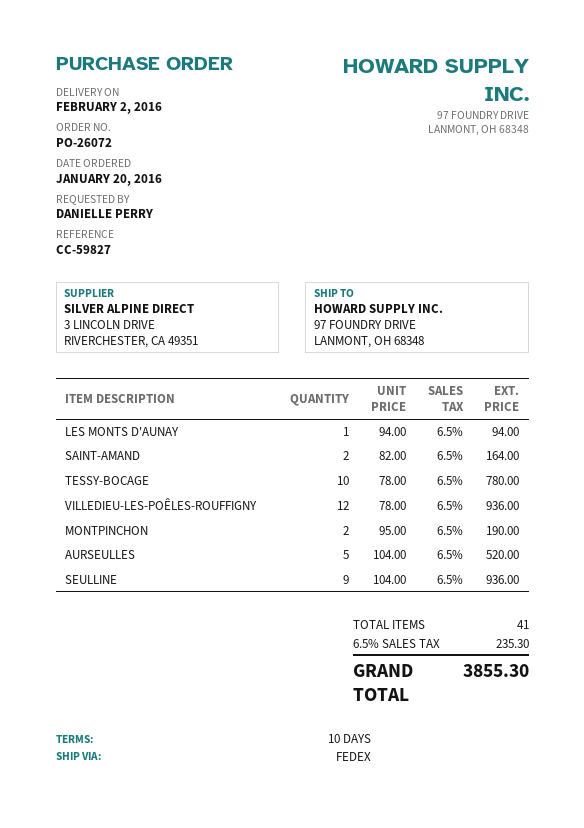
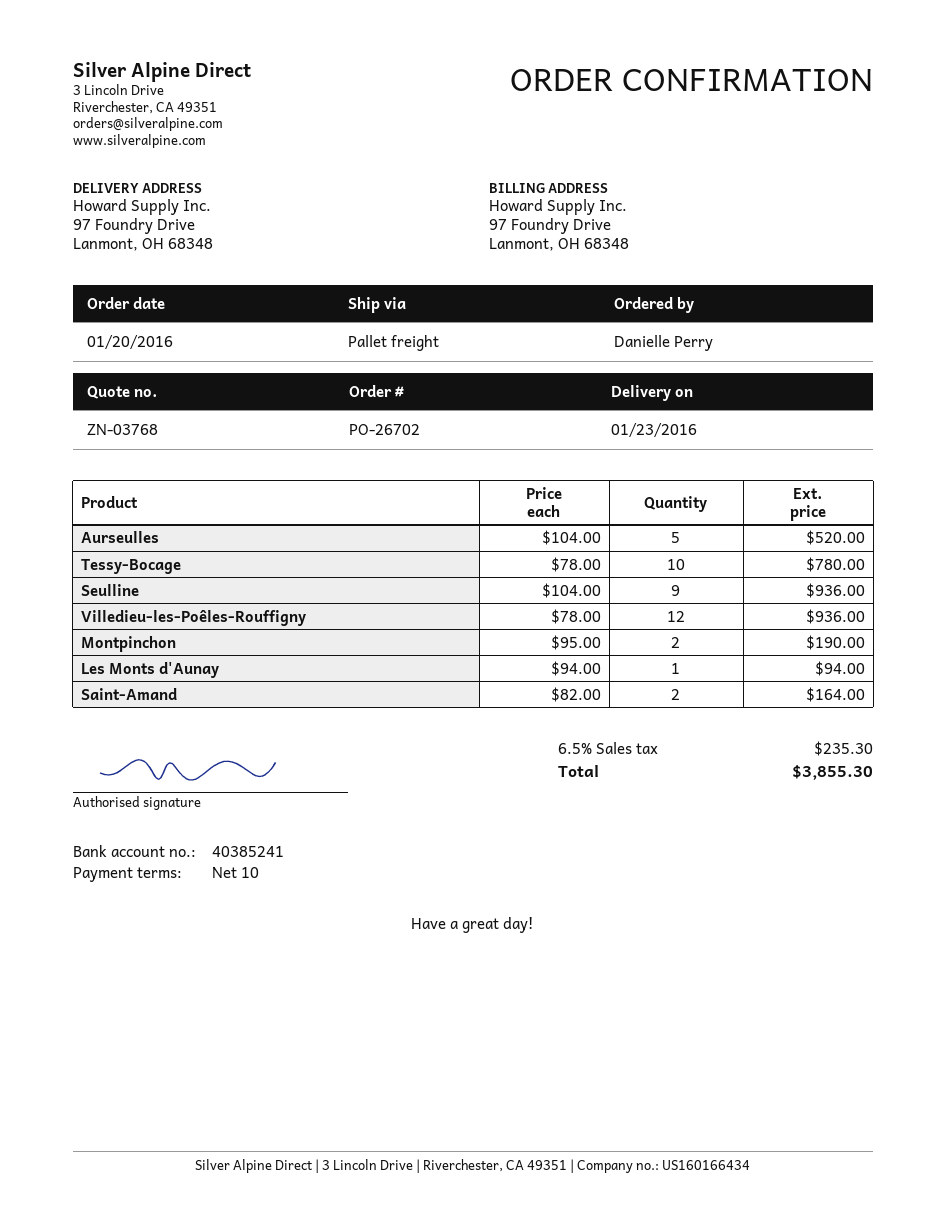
order number: PO-26072 -> PO-26702
delivery date: 2016-02-02 -> 2016-01-23
shipping method: FedEx -> pallet freight

